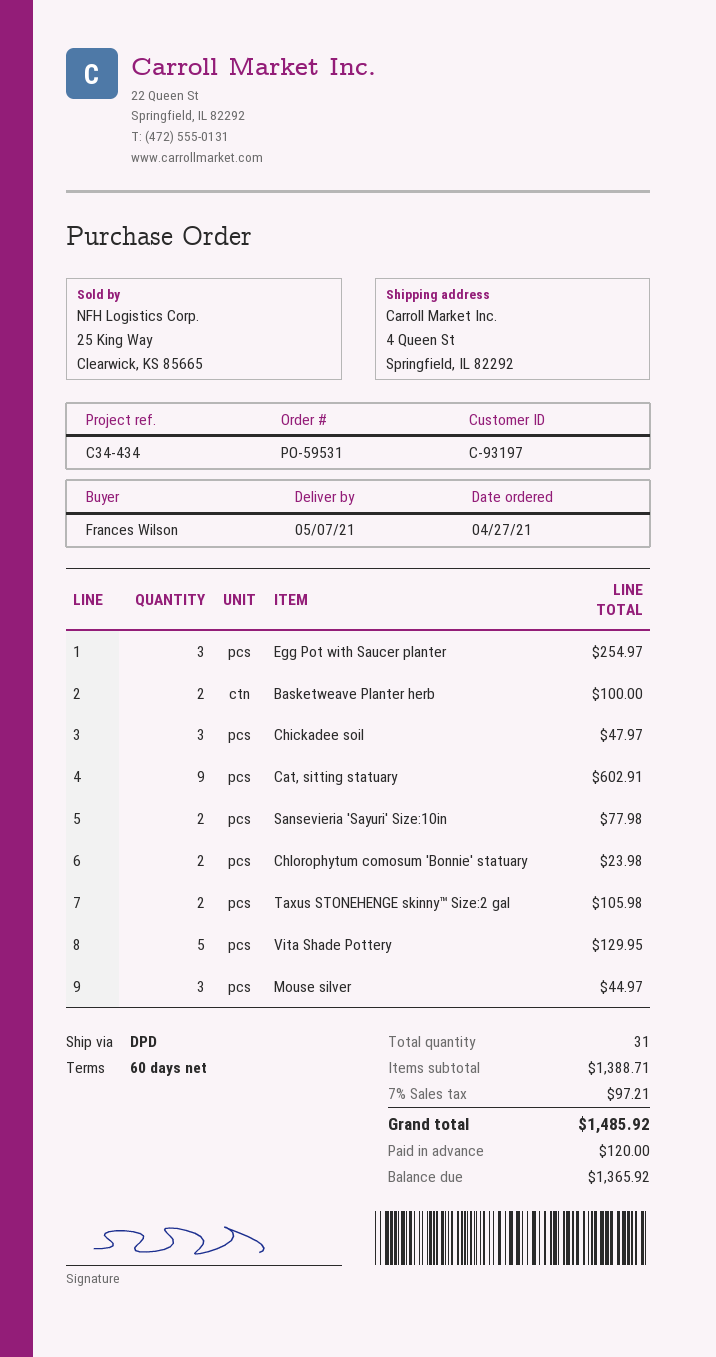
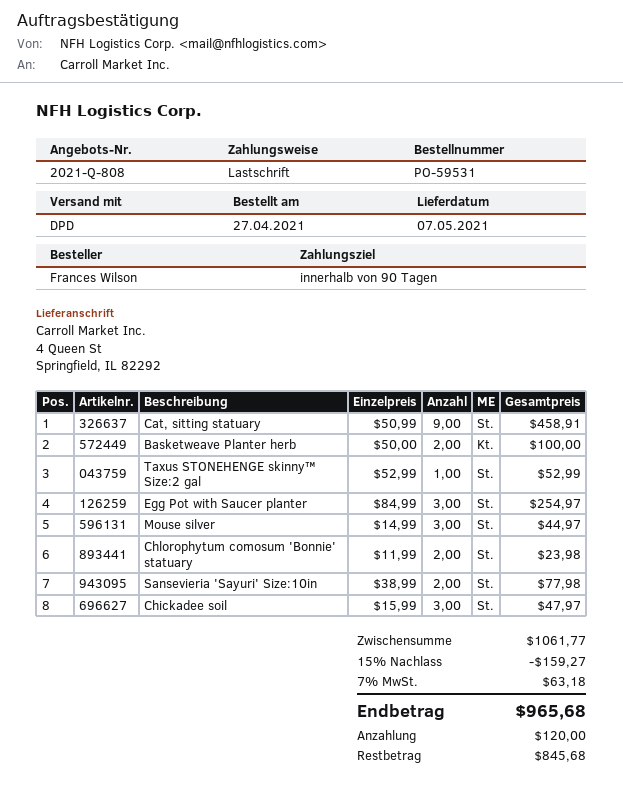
payment terms: 60 days -> 90 days
Cat, sitting statuary: 9 for 602.91 -> 9 for 458.91
Taxus STONEHENGE skinny™ Size:2 gal: 2 for 105.98 -> 1 for 52.99
Vita Shade Pottery: 5 for 129.95 -> none
subtotal: 1388.71 -> 1061.77
discount: none -> 15% = 159.27
tax: 7% = 97.21 -> 7% = 63.18
total: 1485.92 -> 965.68
balance: 1365.92 -> 845.68

